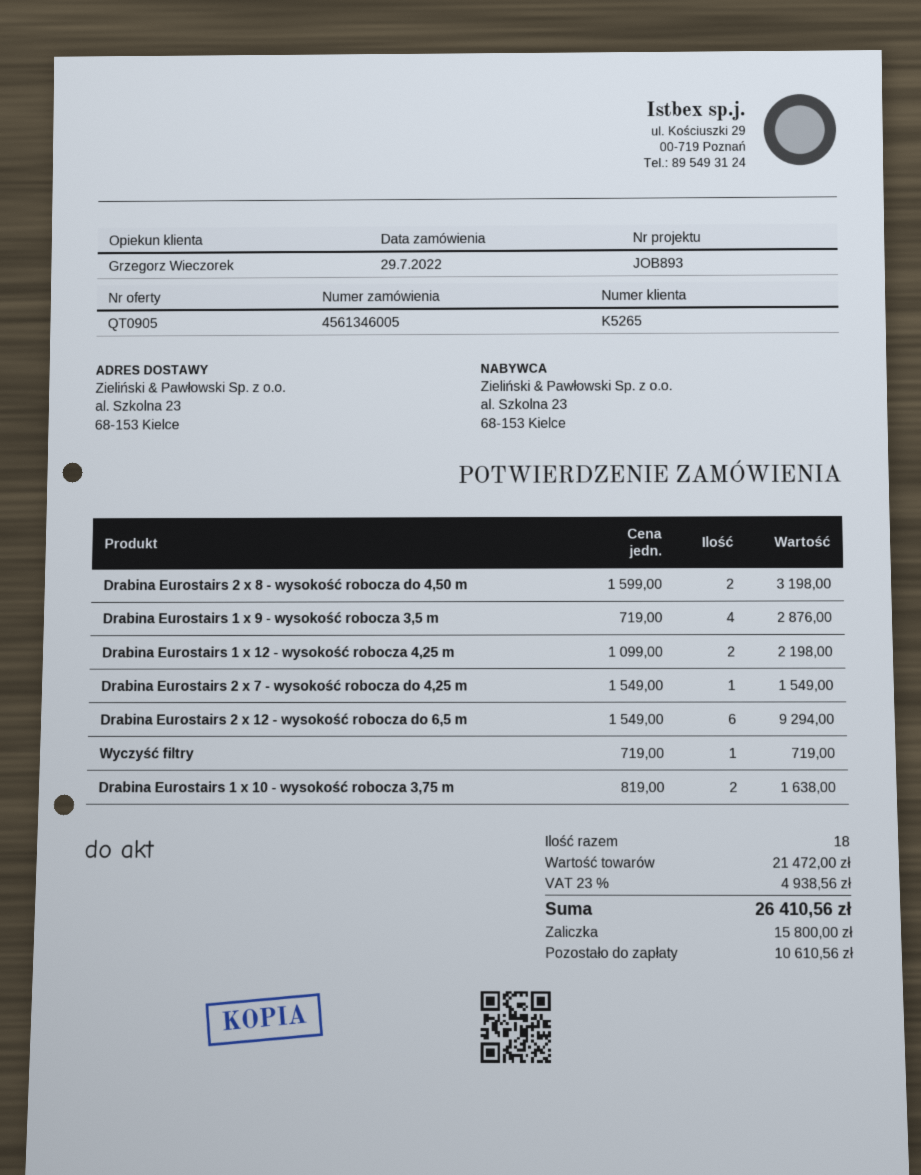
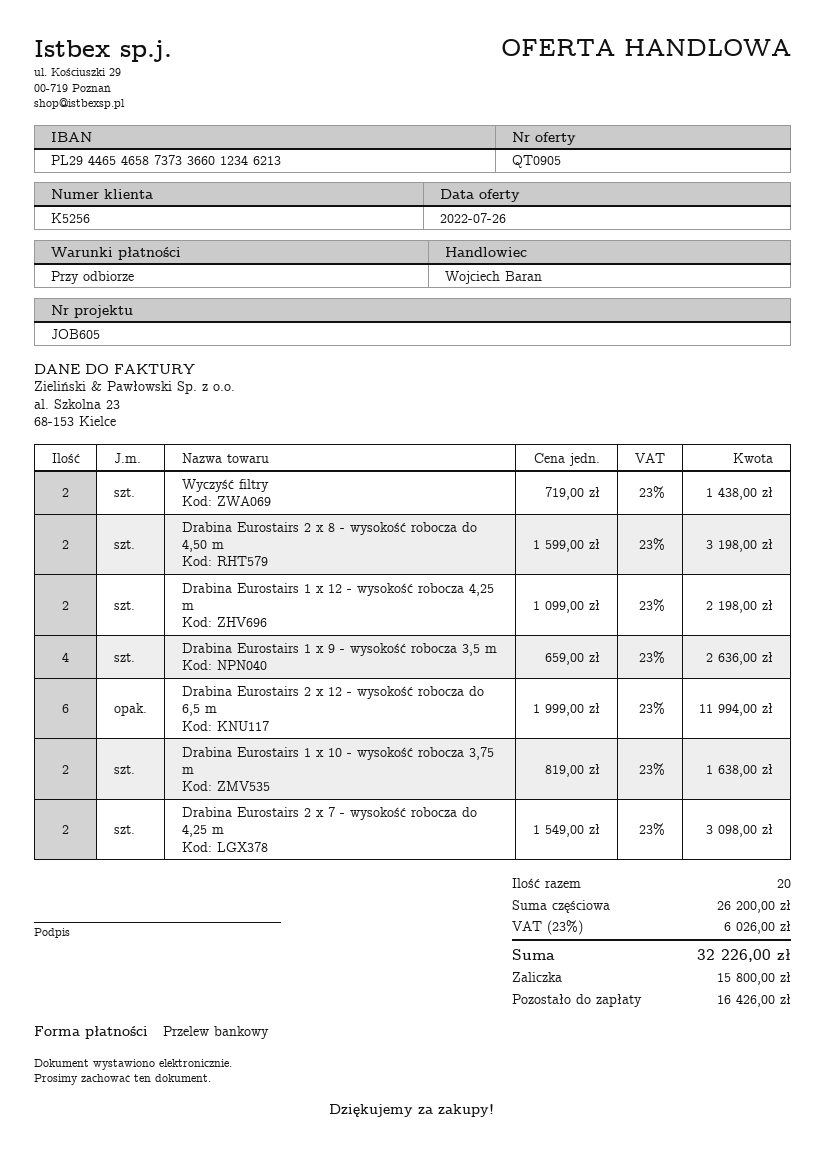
customer number: K5265 -> K5256
reference: JOB893 -> JOB605
sales rep: Grzegorz Wieczorek -> Wojciech Baran
Drabina Eurostairs 1 x 9 - wysokość robocza 3,5 m: 4 x 719.00 = 2876.00 -> 4 x 659.00 = 2636.00
Drabina Eurostairs 2 x 7 - wysokość robocza do 4,25 m: 1 x 1549.00 = 1549.00 -> 2 x 1549.00 = 3098.00
Drabina Eurostairs 2 x 12 - wysokość robocza do 6,5 m: 6 x 1549.00 = 9294.00 -> 6 x 1999.00 = 11994.00
Wyczyść filtry: 1 x 719.00 = 719.00 -> 2 x 719.00 = 1438.00
total quantity: 18 -> 20
subtotal: 21472.00 -> 26200.00
tax: 23% = 4938.56 -> 23% = 6026.00
total: 26410.56 -> 32226.00
balance: 10610.56 -> 16426.00

